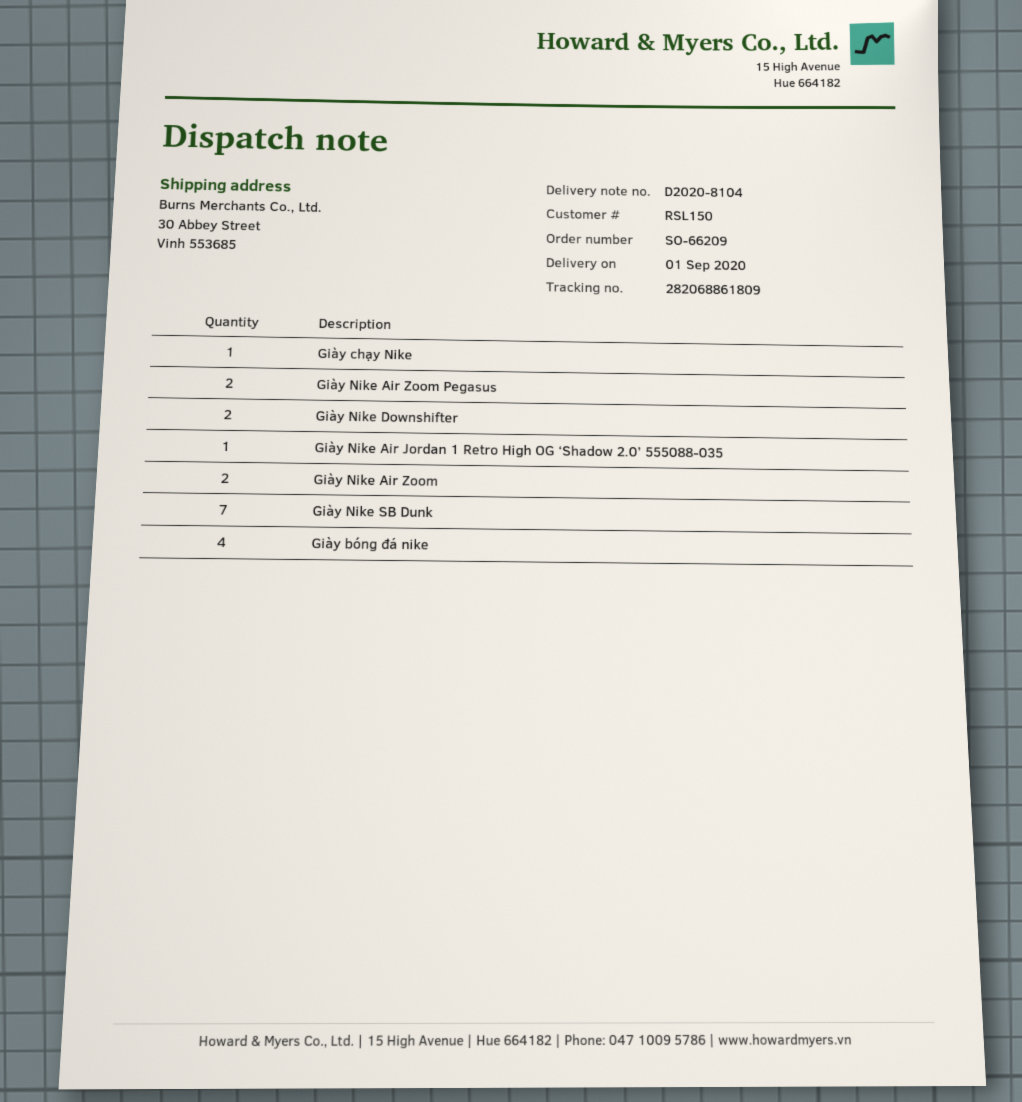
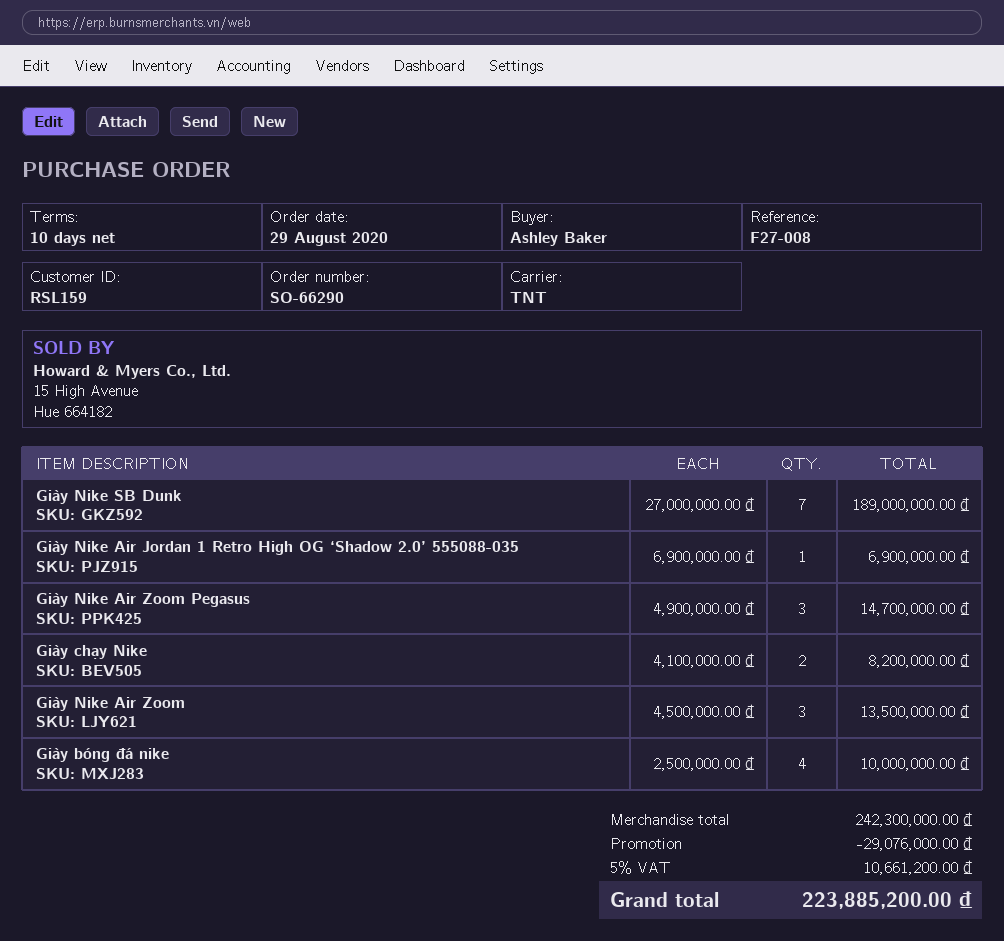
order number: SO-66209 -> SO-66290
customer number: RSL150 -> RSL159
Giày chạy Nike: 1 -> 2
Giày Nike Air Zoom Pegasus: 2 -> 3
Giày Nike Downshifter: 2 -> none
Giày Nike Air Zoom: 2 -> 3

